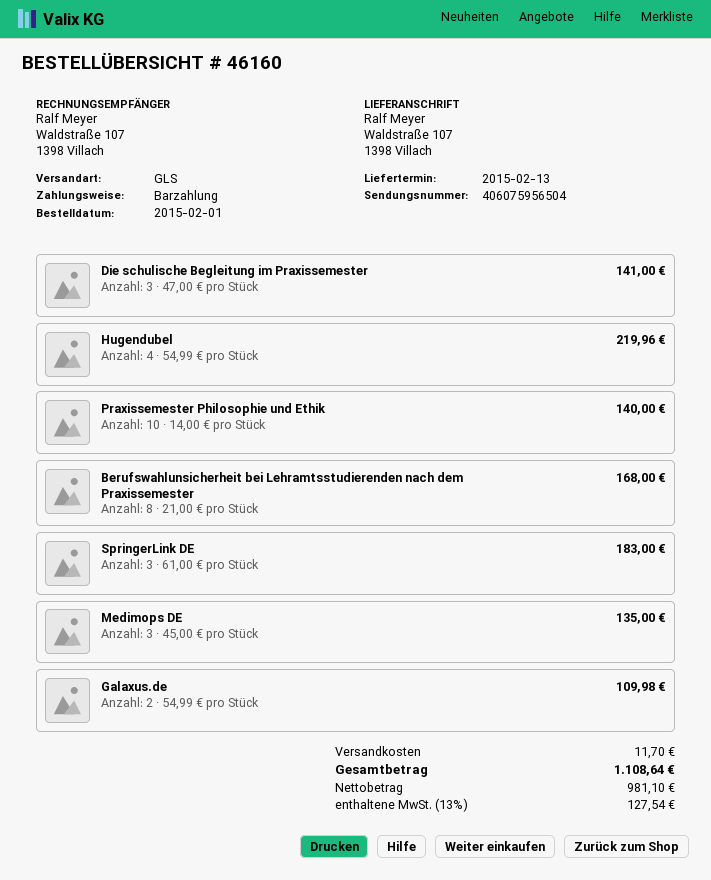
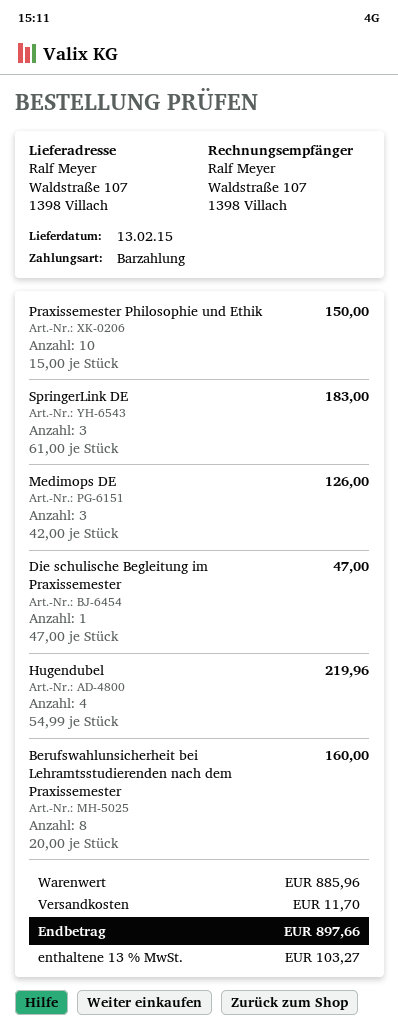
Die schulische Begleitung im Praxissemester: 3 x 47.00 = 141.00 -> 1 x 47.00 = 47.00
Praxissemester Philosophie und Ethik: 10 x 14.00 = 140.00 -> 10 x 15.00 = 150.00
Berufswahlunsicherheit bei Lehramtsstudierenden nach dem Praxissemester: 8 x 21.00 = 168.00 -> 8 x 20.00 = 160.00
Medimops DE: 3 x 45.00 = 135.00 -> 3 x 42.00 = 126.00
Galaxus.de: 2 x 54.99 = 109.98 -> none
tax: 13% = 127.54 -> 13% = 103.27
total: 1108.64 -> 897.66

